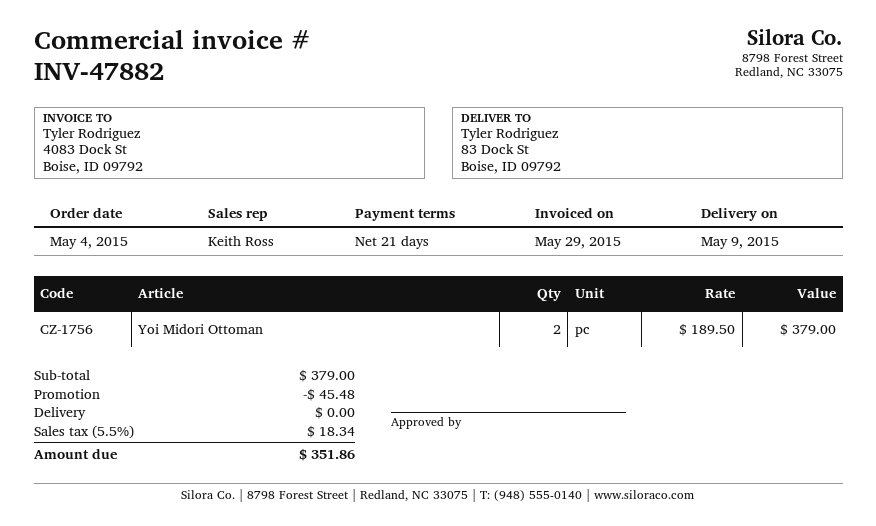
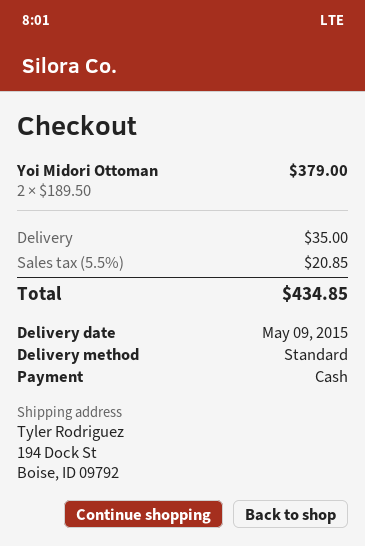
ship to: 83 Dock St, Boise, ID 09792 -> 194 Dock St, Boise, ID 09792
discount: 45.48 -> none
shipping: 0.00 -> 35.00
tax: 5.5% = 18.34 -> 5.5% = 20.85
total: 351.86 -> 434.85

